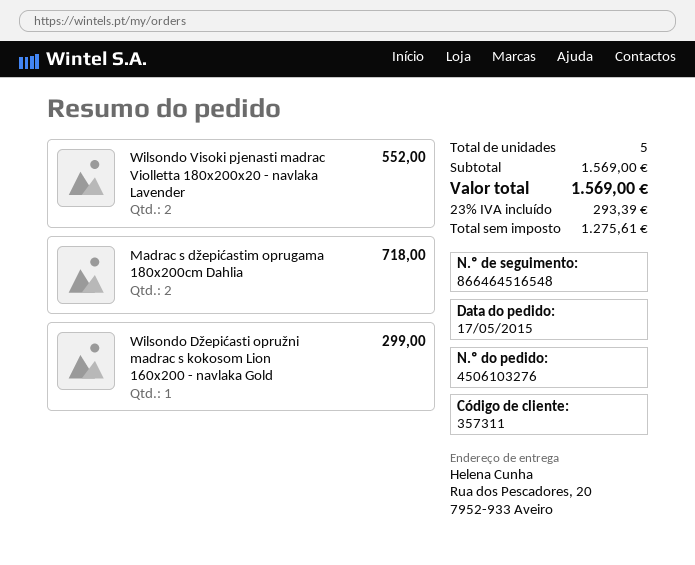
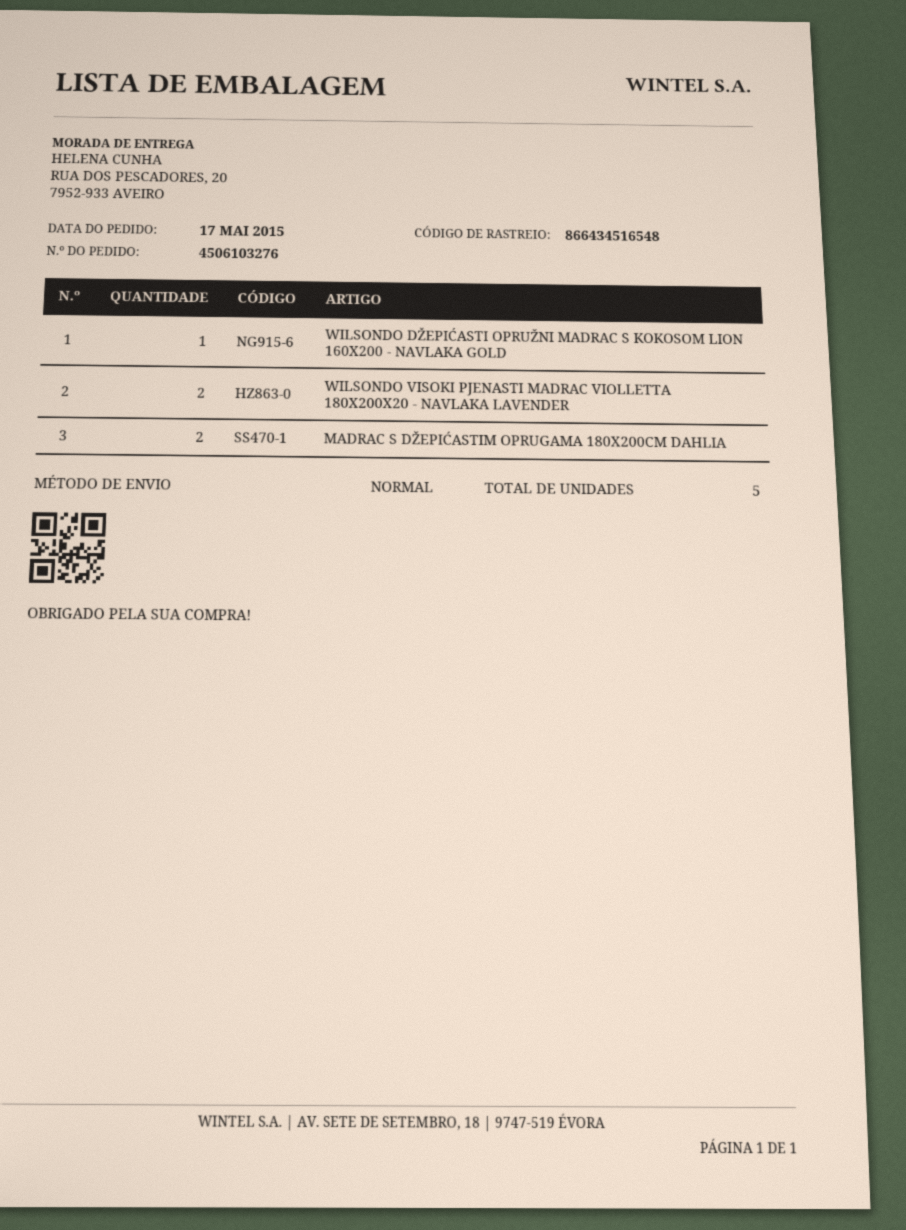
tracking number: 866464516548 -> 866434516548

